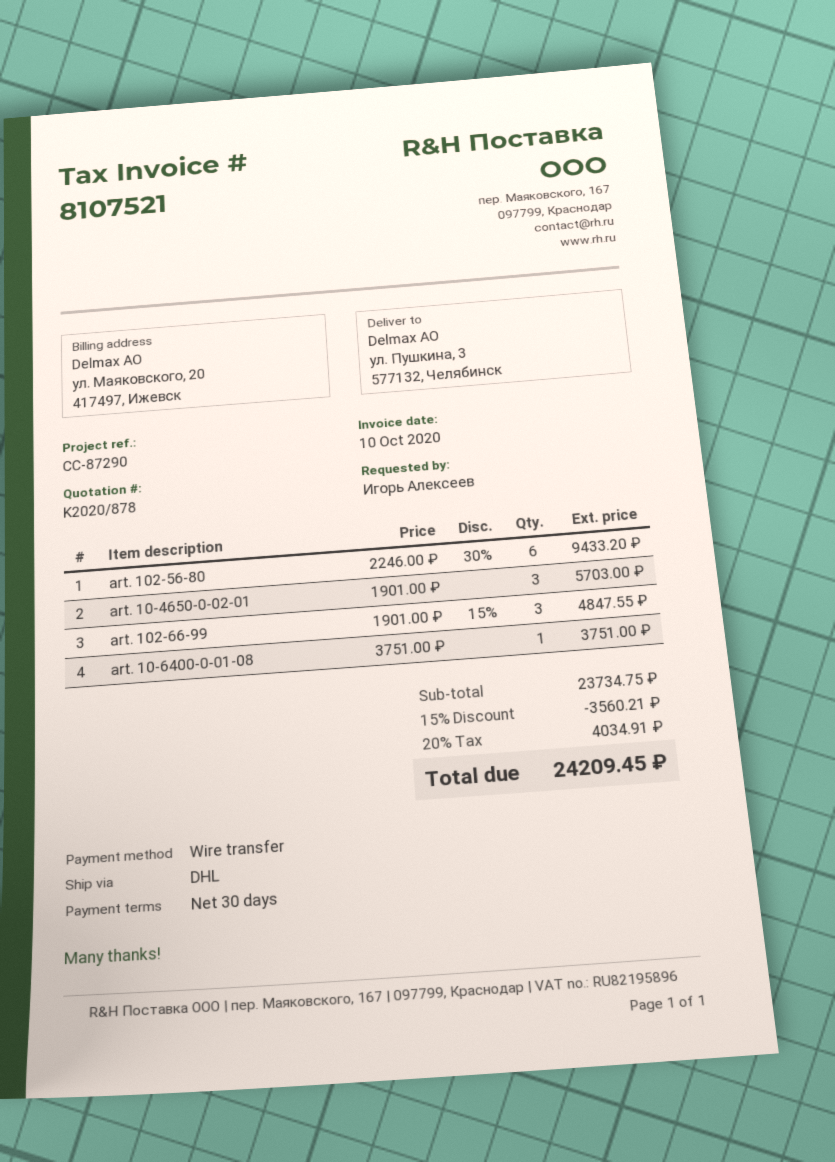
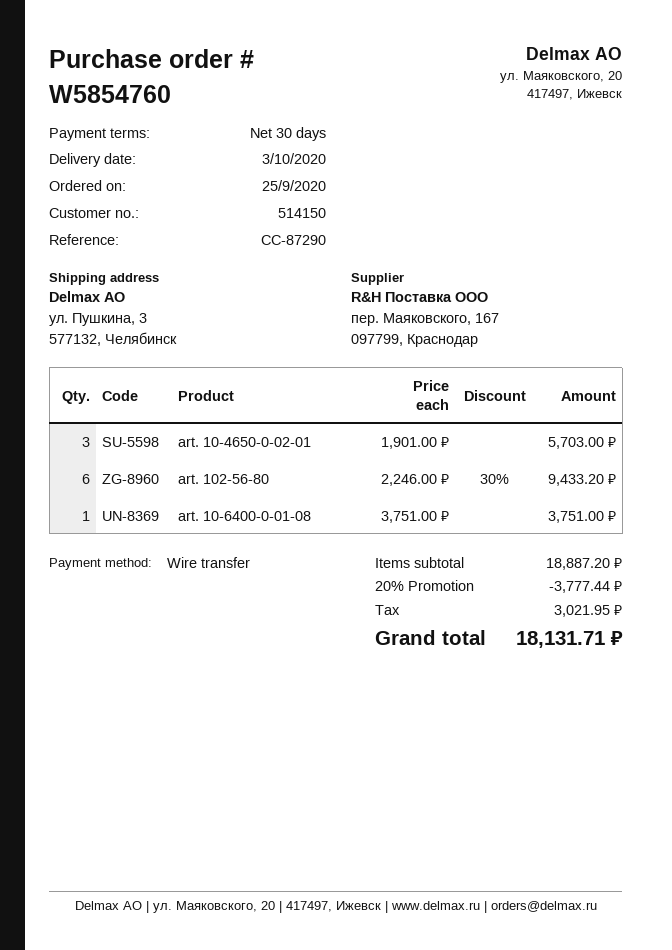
art. 102-66-99: 3 x 1901.00 - 15% = 4847.55 -> none
subtotal: 23734.75 -> 18887.20
discount: 15% = 3560.21 -> 20% = 3777.44
tax: 4034.91 -> 3021.95
total: 24209.45 -> 18131.71

